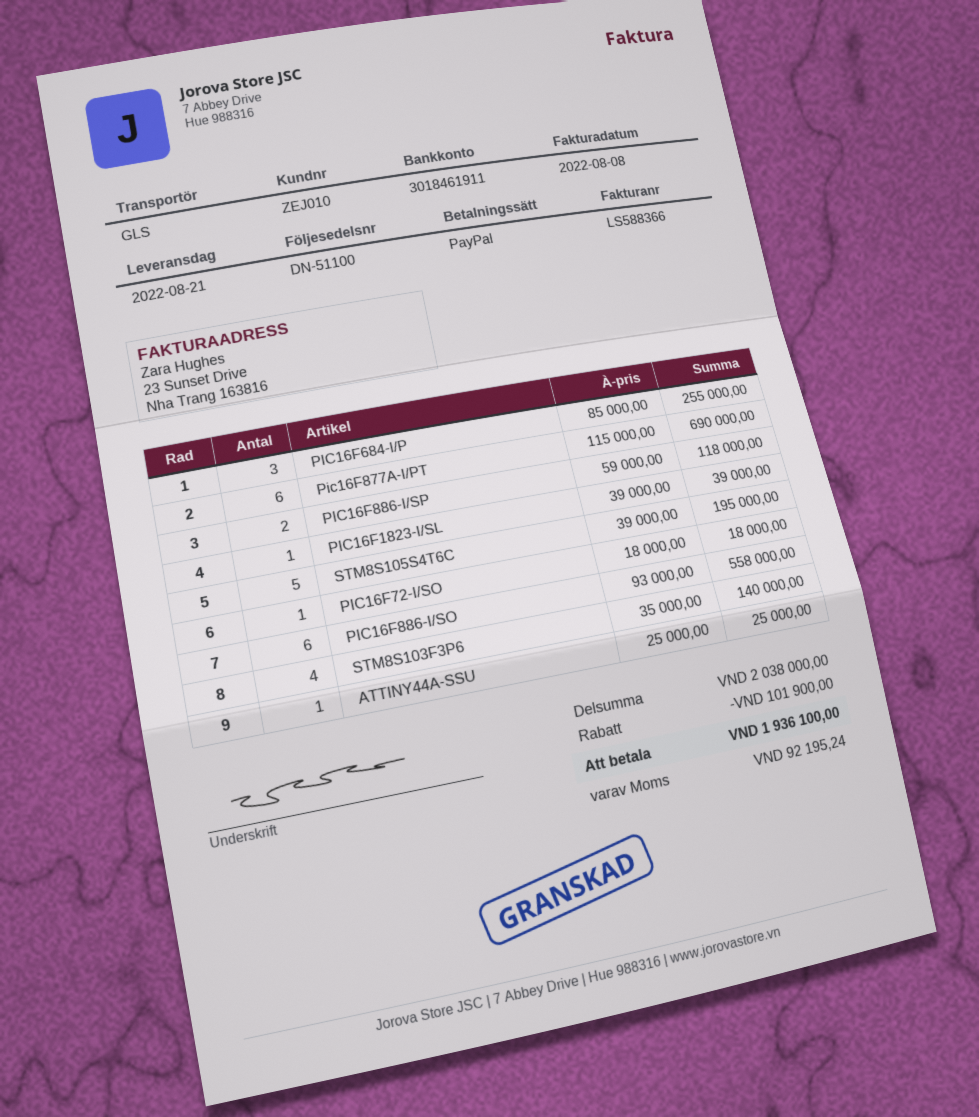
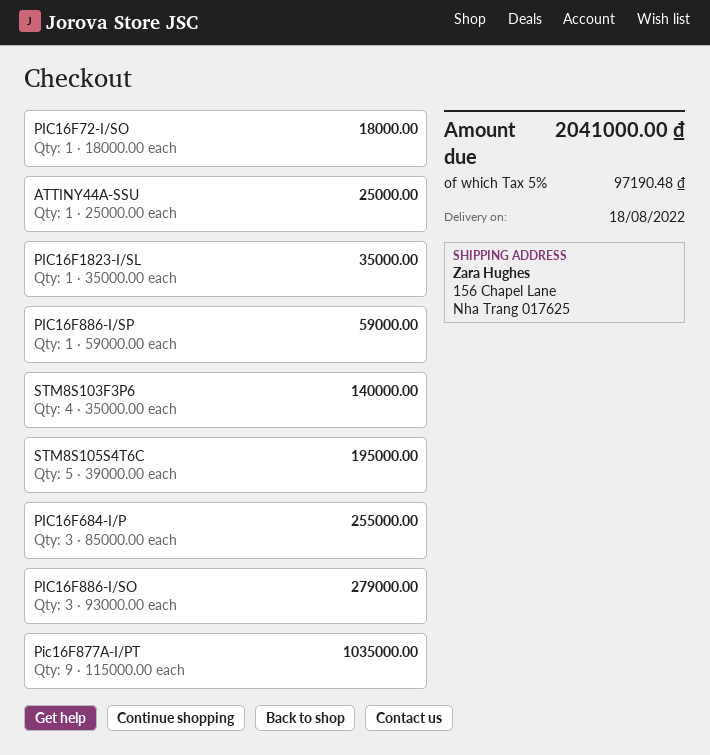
delivery date: 2022-08-21 -> 2022-08-18
Pic16F877A-I/PT: 6 x 115000.00 = 690000.00 -> 9 x 115000.00 = 1035000.00
PIC16F886-I/SP: 2 x 59000.00 = 118000.00 -> 1 x 59000.00 = 59000.00
PIC16F1823-I/SL: 1 x 39000.00 = 39000.00 -> 1 x 35000.00 = 35000.00
PIC16F886-I/SO: 6 x 93000.00 = 558000.00 -> 3 x 93000.00 = 279000.00
discount: 101900.00 -> none
tax: 92195.24 -> 97190.48
total: 1936100.00 -> 2041000.00

